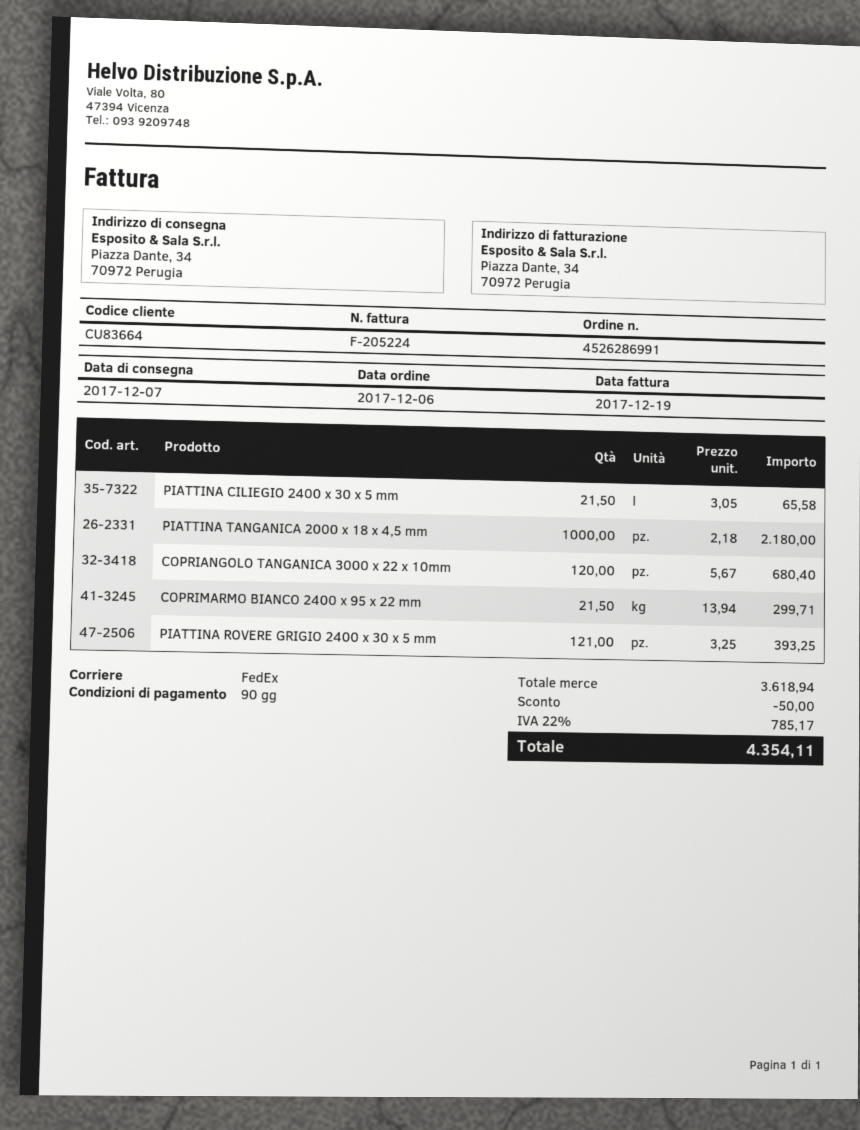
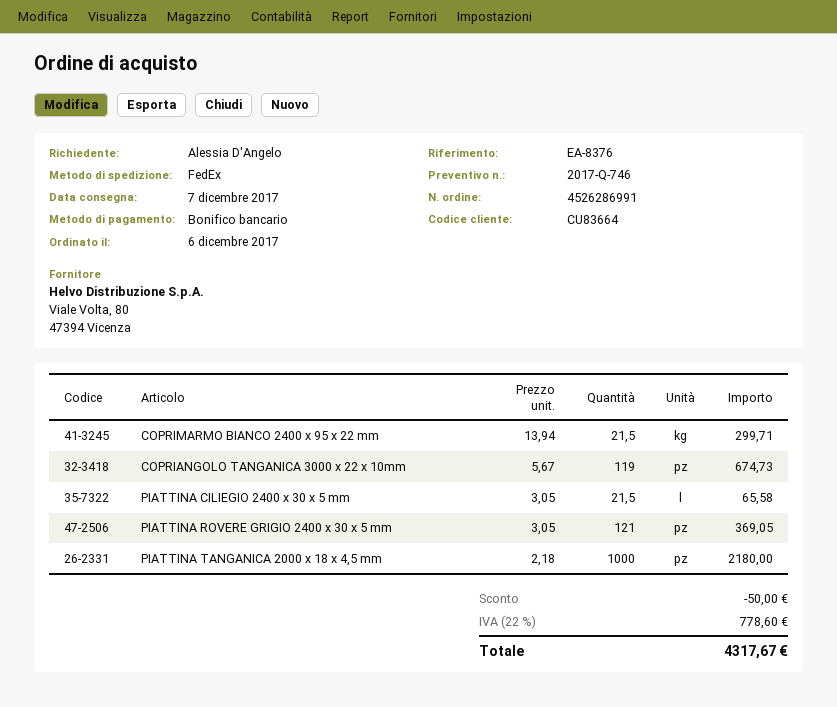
COPRIANGOLO TANGANICA 3000 x 22 x 10mm: 120 x 5.67 = 680.40 -> 119 x 5.67 = 674.73
PIATTINA ROVERE GRIGIO 2400 x 30 x 5 mm: 121 x 3.25 = 393.25 -> 121 x 3.05 = 369.05
tax: 22% = 785.17 -> 22% = 778.60
total: 4354.11 -> 4317.67

